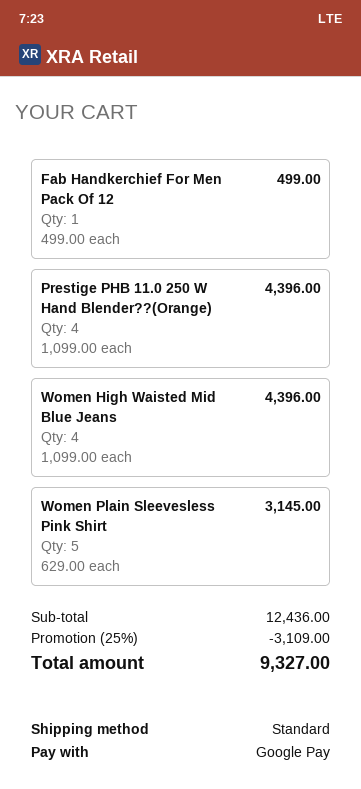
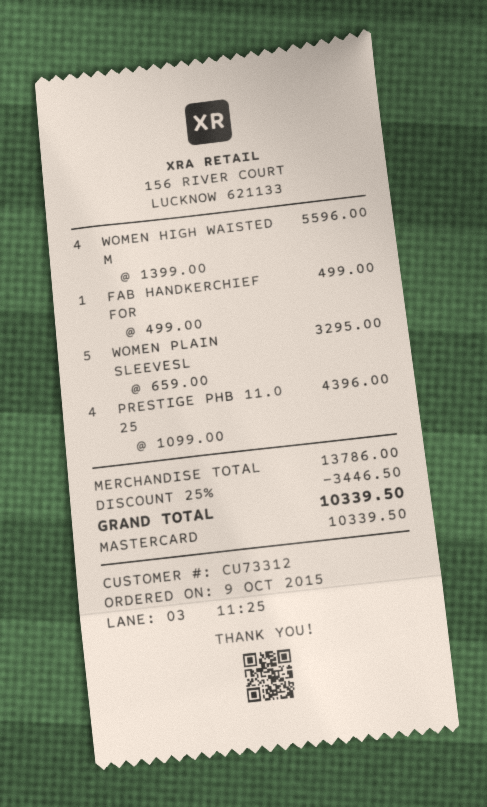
payment method: Google Pay -> Mastercard
Women High Waisted Mid Blue Jeans: 4 x 1099.00 = 4396.00 -> 4 x 1399.00 = 5596.00
Women Plain Sleevesless Pink Shirt: 5 x 629.00 = 3145.00 -> 5 x 659.00 = 3295.00
subtotal: 12436.00 -> 13786.00
discount: 25% = 3109.00 -> 25% = 3446.50
total: 9327.00 -> 10339.50

